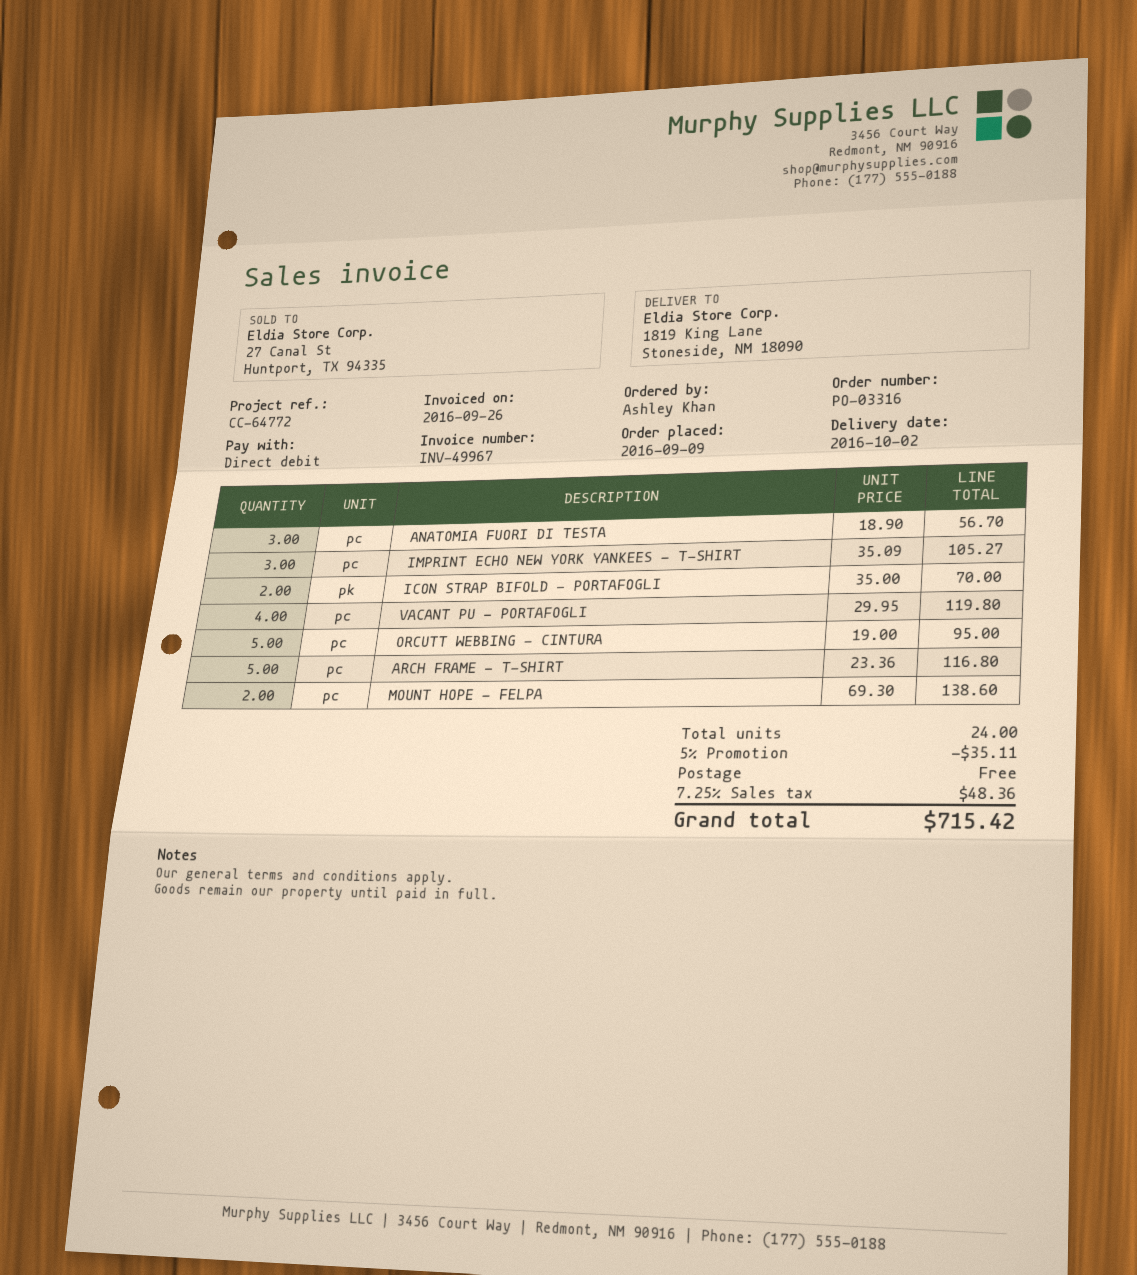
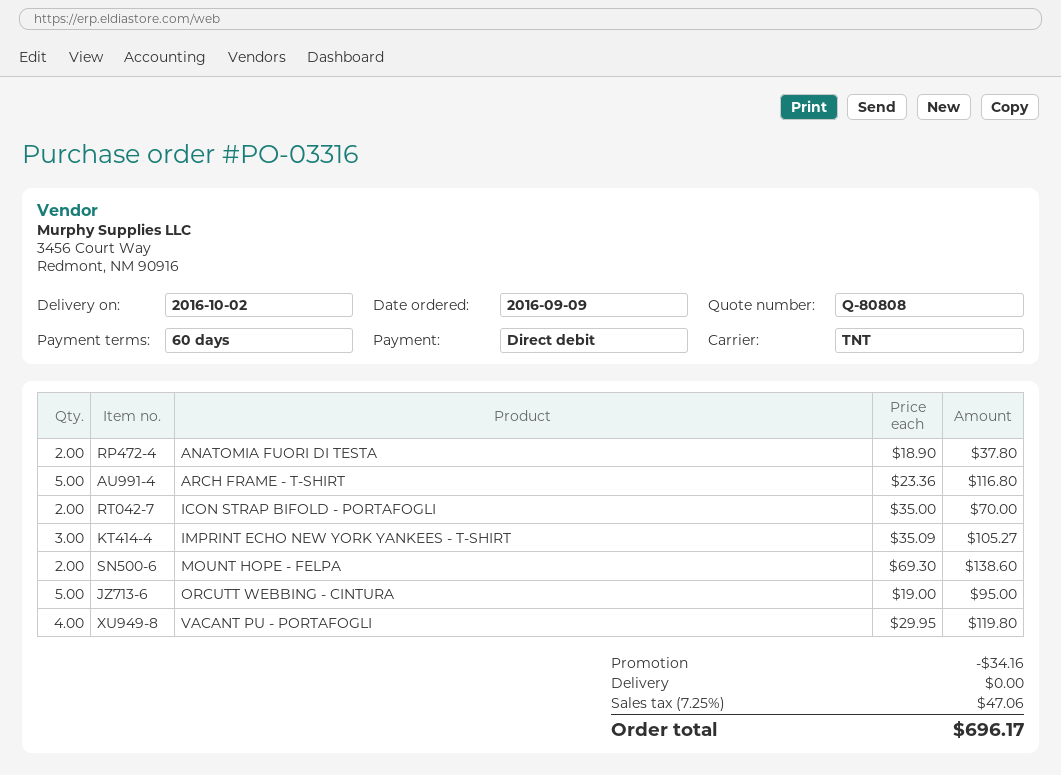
ANATOMIA FUORI DI TESTA: 3 x 18.90 = 56.70 -> 2 x 18.90 = 37.80
discount: 35.11 -> 34.16
tax: 7.25% = 48.36 -> 7.25% = 47.06
total: 715.42 -> 696.17

